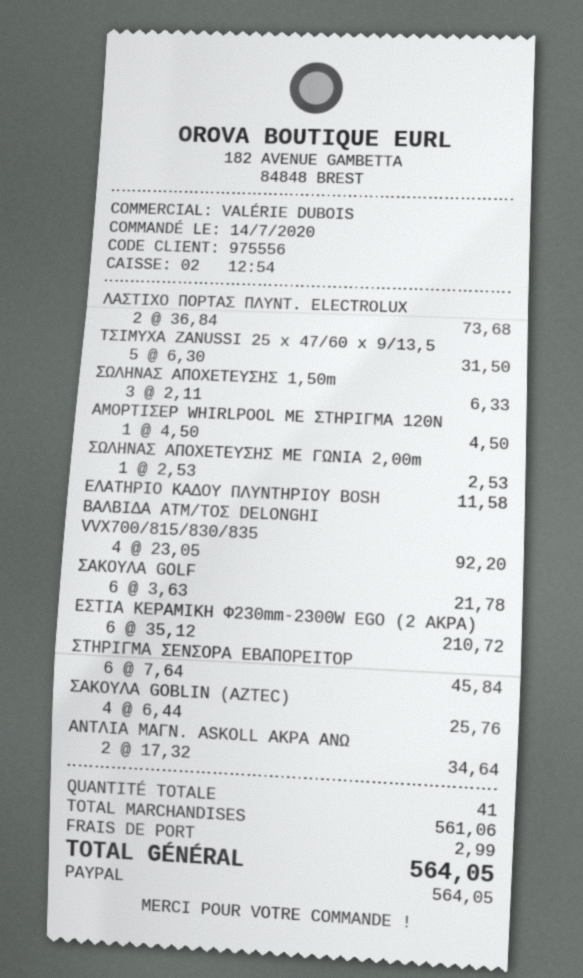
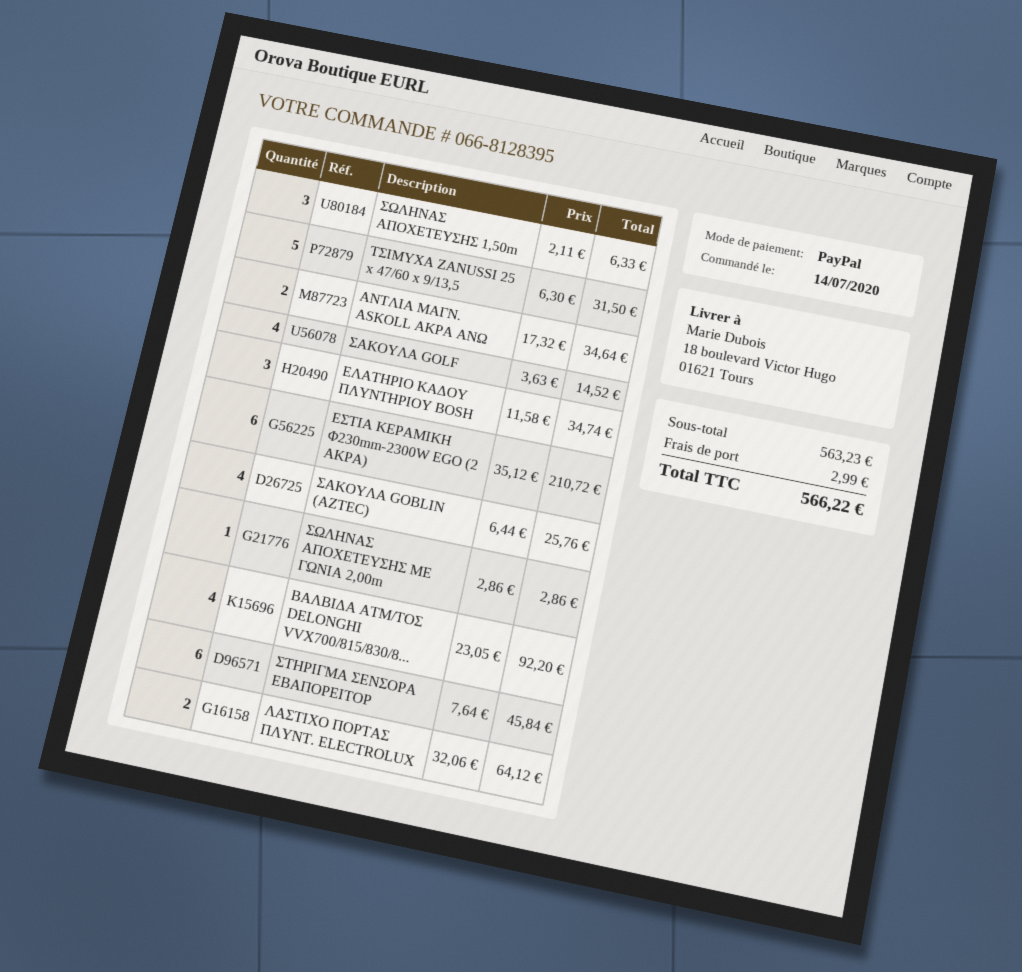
ΛΑΣΤΙΧΟ ΠΟΡΤΑΣ ΠΛΥΝΤ. ELECTROLUX: 2 x 36.84 = 73.68 -> 2 x 32.06 = 64.12
ΑΜΟΡΤΙΣΕΡ WHIRLPOOL ME ΣΤΗΡΙΓΜΑ 120Ν: 1 x 4.50 = 4.50 -> none
ΣΩΛΗΝΑΣ ΑΠΟΧΕΤΕΥΣΗΣ ΜΕ ΓΩΝΙΑ 2,00m: 1 x 2.53 = 2.53 -> 1 x 2.86 = 2.86
ΕΛΑΤΗΡΙΟ ΚΑΔΟΥ ΠΛΥΝΤΗΡΙΟΥ BOSH: 1 x 11.58 = 11.58 -> 3 x 11.58 = 34.74
ΣΑΚΟΥΛΑ GOLF: 6 x 3.63 = 21.78 -> 4 x 3.63 = 14.52
subtotal: 561.06 -> 563.23
total: 564.05 -> 566.22

